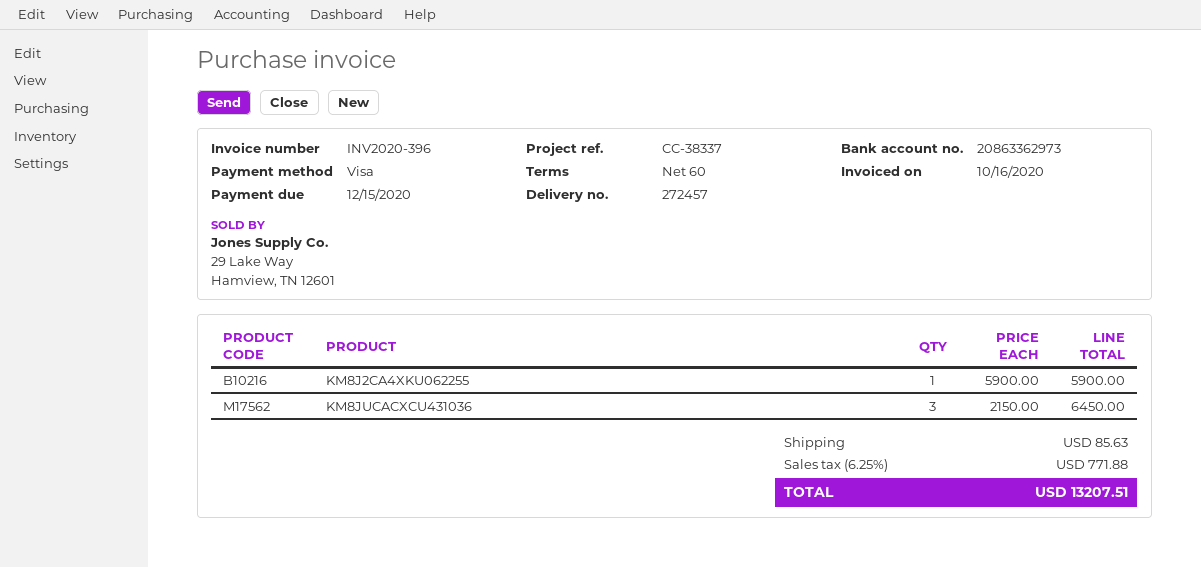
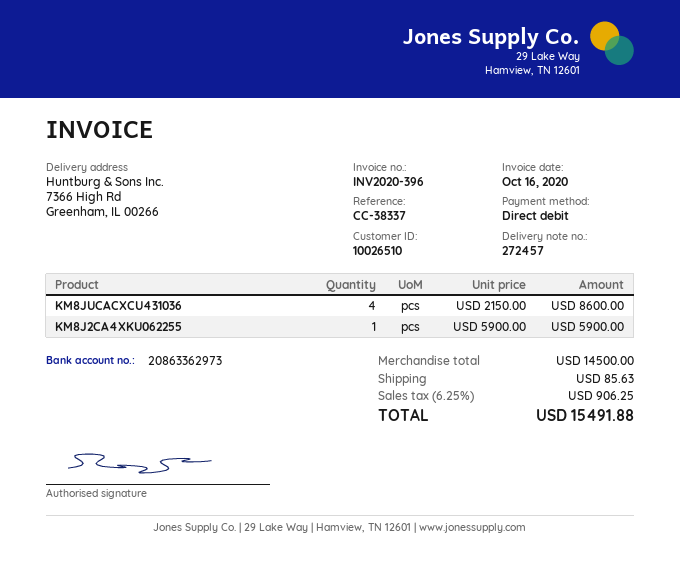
payment method: Visa -> direct debit
KM8JUCACXCU431036: 3 x 2150.00 = 6450.00 -> 4 x 2150.00 = 8600.00
tax: 6.25% = 771.88 -> 6.25% = 906.25
total: 13207.51 -> 15491.88

